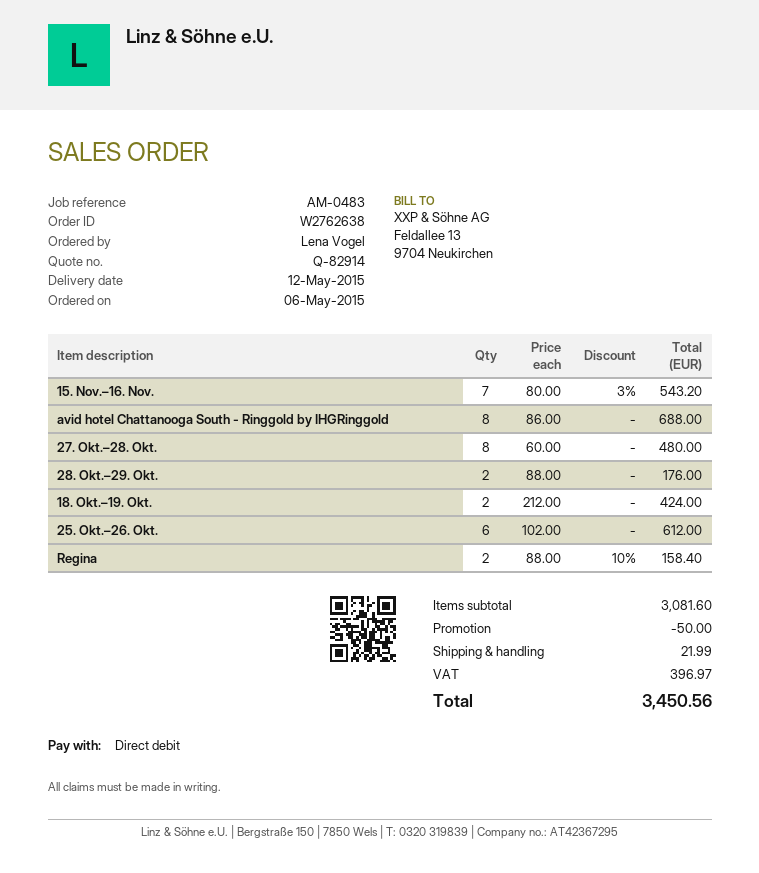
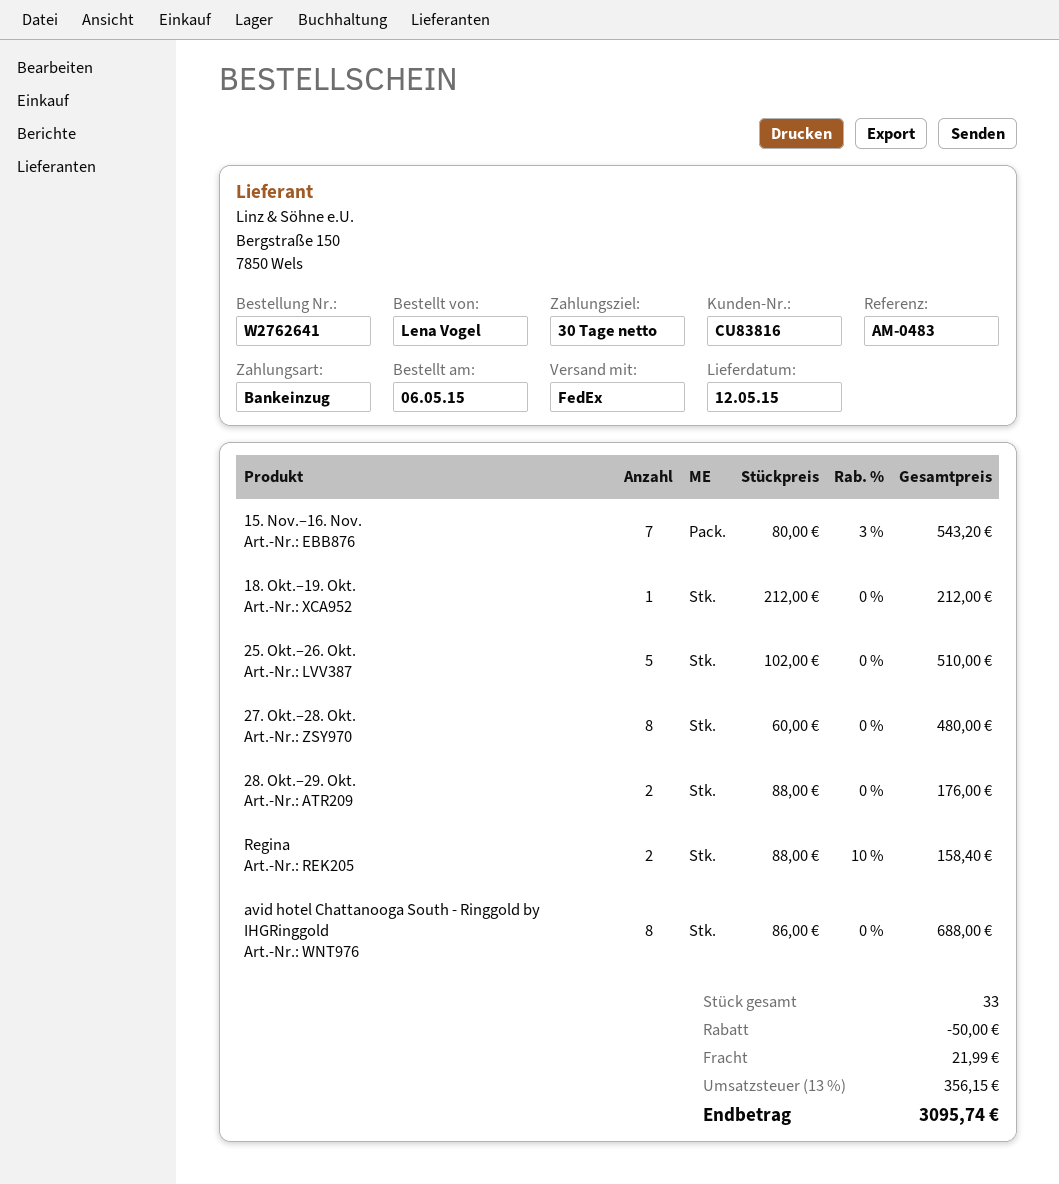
order number: W2762638 -> W2762641
18. Okt.–19. Okt.: 2 x 212.00 = 424.00 -> 1 x 212.00 = 212.00
25. Okt.–26. Okt.: 6 x 102.00 = 612.00 -> 5 x 102.00 = 510.00
tax: 396.97 -> 356.15
total: 3450.56 -> 3095.74

